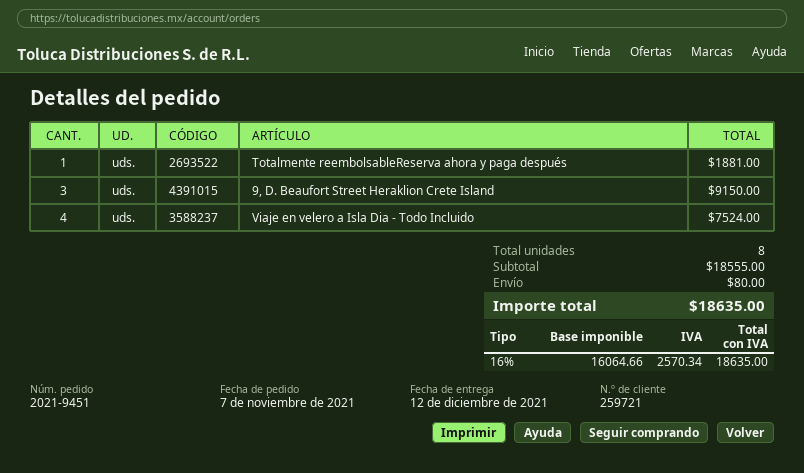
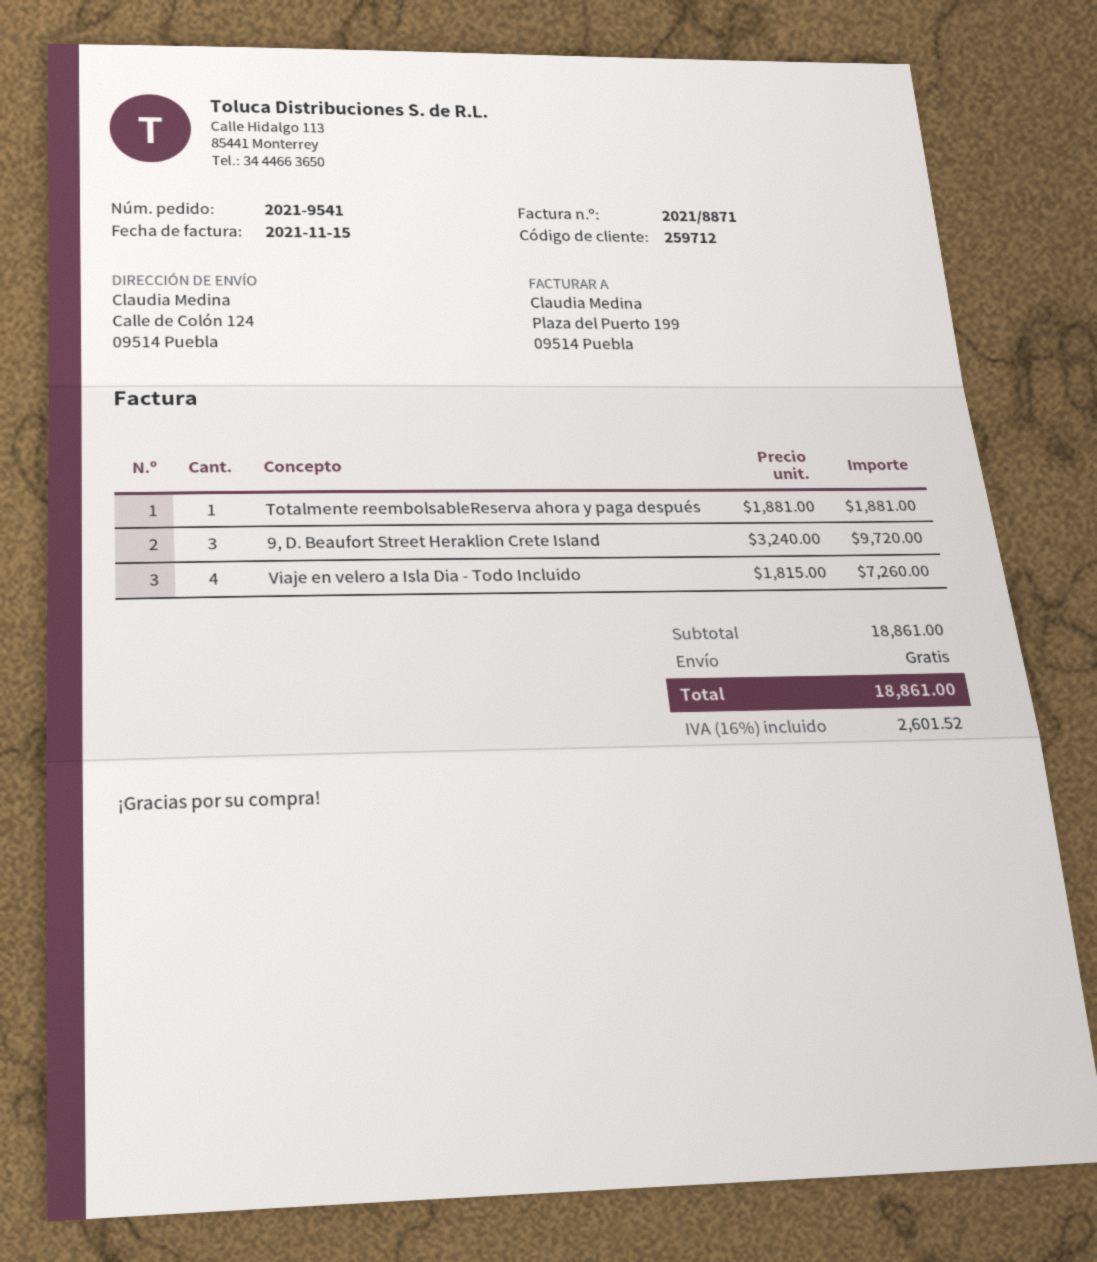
order number: 2021-9451 -> 2021-9541
customer number: 259721 -> 259712
9, D. Beaufort Street Heraklion Crete Island: 3 for 9150.00 -> 3 for 9720.00
Viaje en velero a Isla Dia - Todo Incluido: 4 for 7524.00 -> 4 for 7260.00
subtotal: 18555.00 -> 18861.00
shipping: 80.00 -> 0.00
tax: 16% = 2570.34 -> 16% = 2601.52
total: 18635.00 -> 18861.00

